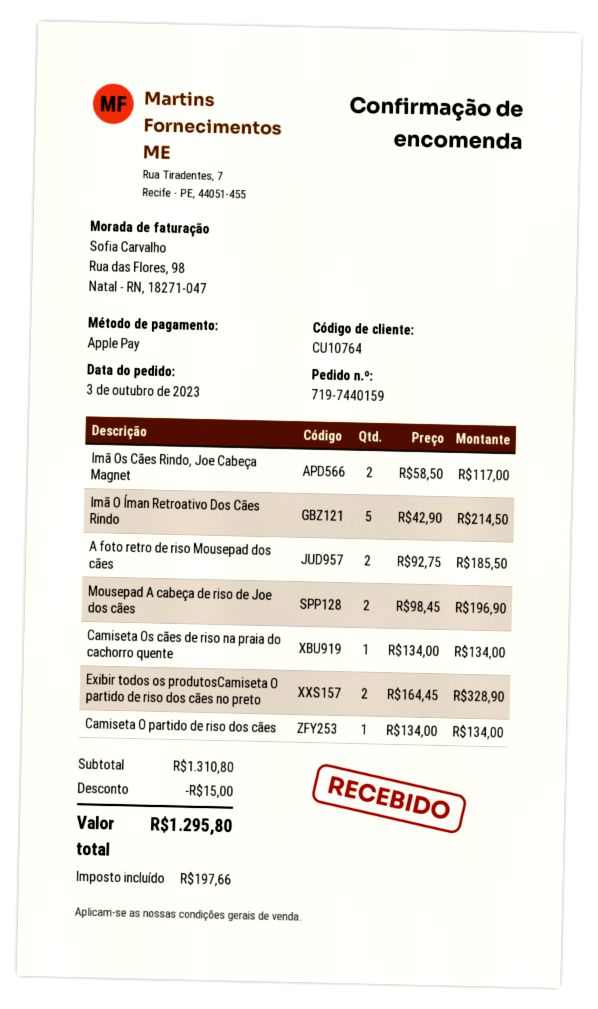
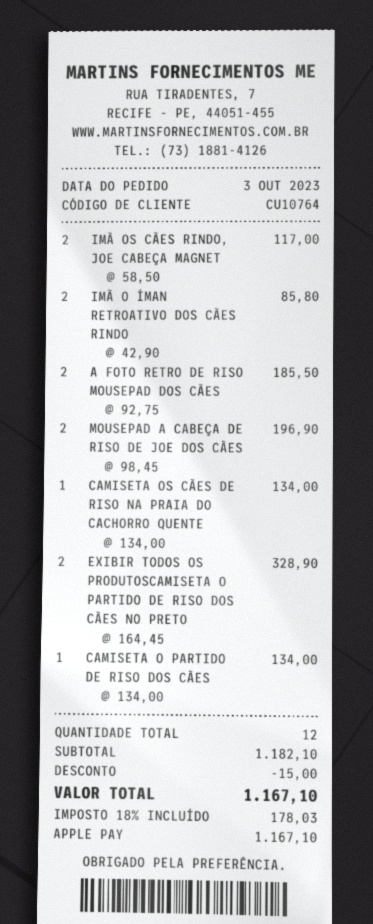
Imã O Íman Retroativo Dos Cães Rindo: 5 x 42.90 = 214.50 -> 2 x 42.90 = 85.80
subtotal: 1310.80 -> 1182.10
tax: 197.66 -> 178.03
total: 1295.80 -> 1167.10

